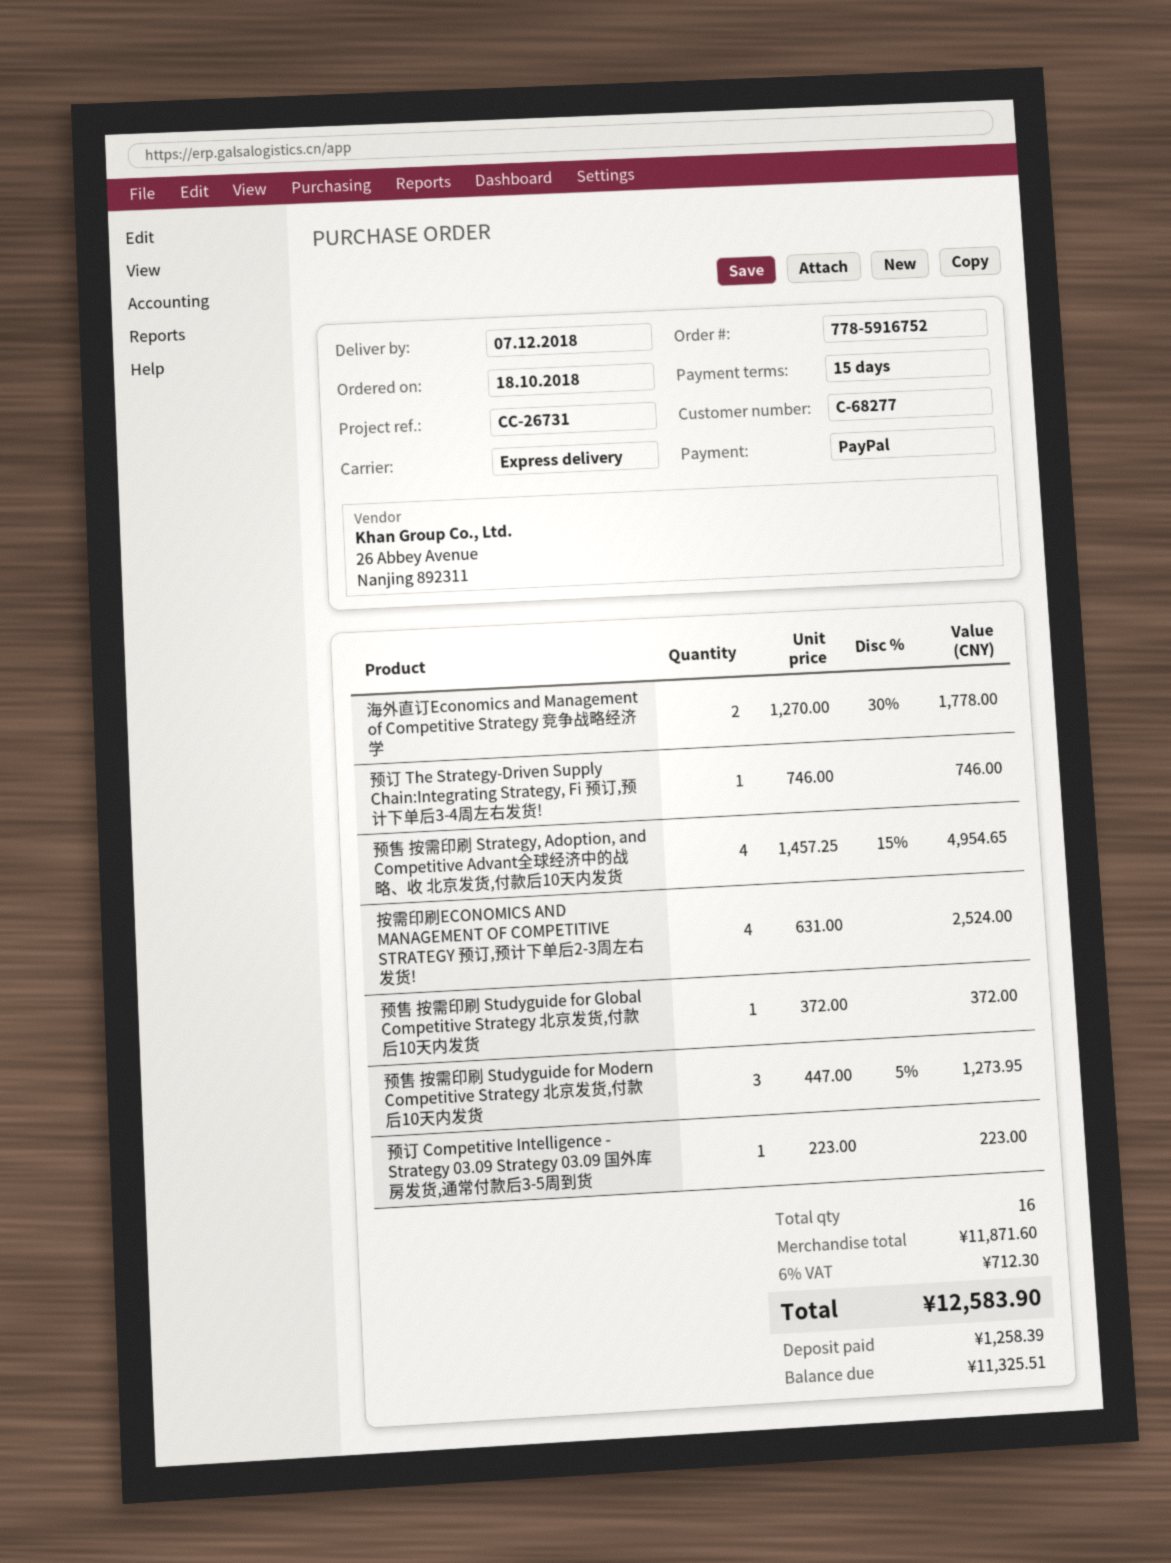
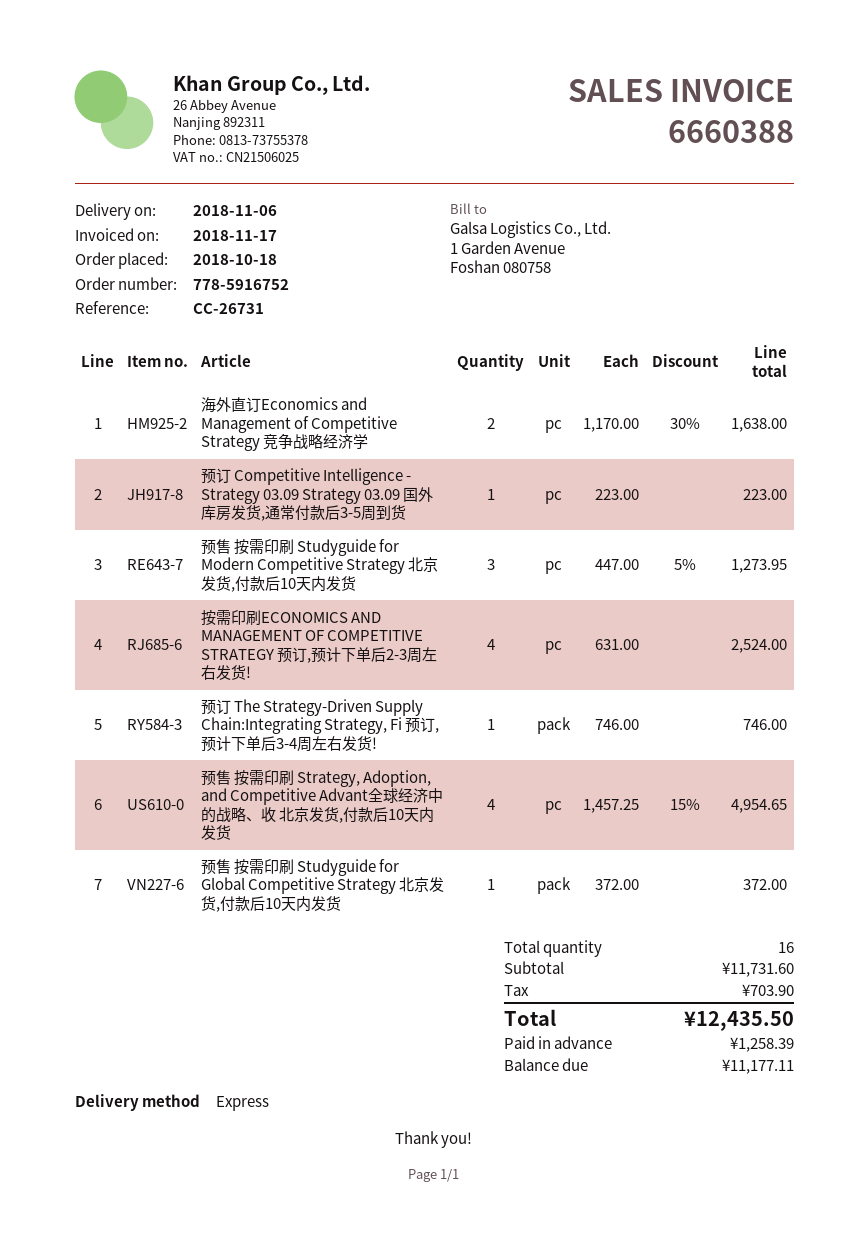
delivery date: 2018-12-07 -> 2018-11-06
海外直订Economics and Management of Competitive Strategy 竞争战略经济学: 2 x 1270.00 - 30% = 1778.00 -> 2 x 1170.00 - 30% = 1638.00
subtotal: 11871.60 -> 11731.60
tax: 712.30 -> 703.90
total: 12583.90 -> 12435.50
balance: 11325.51 -> 11177.11

